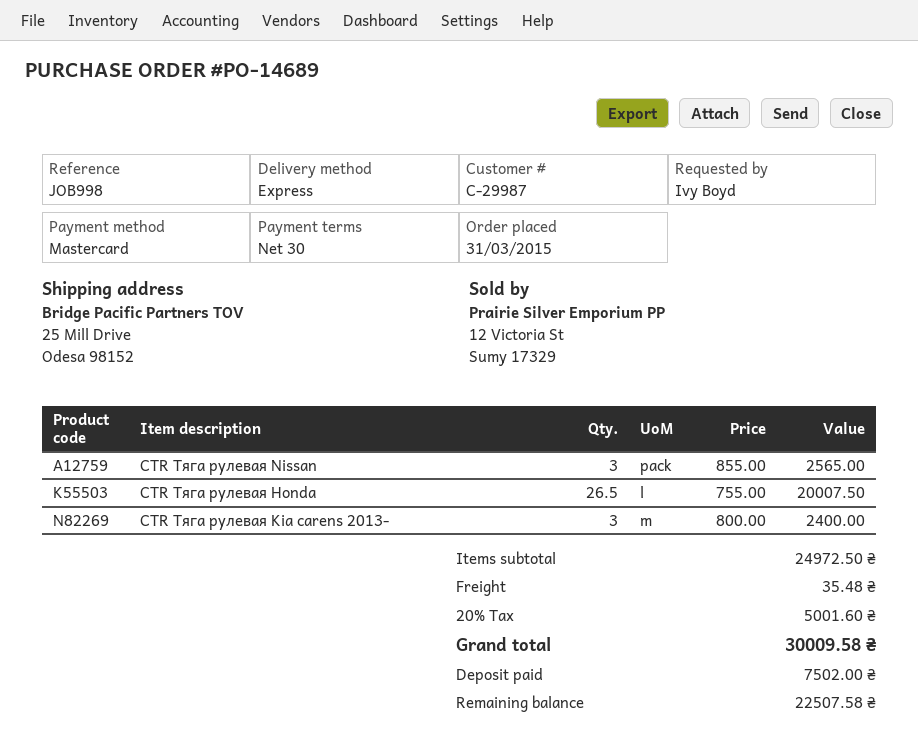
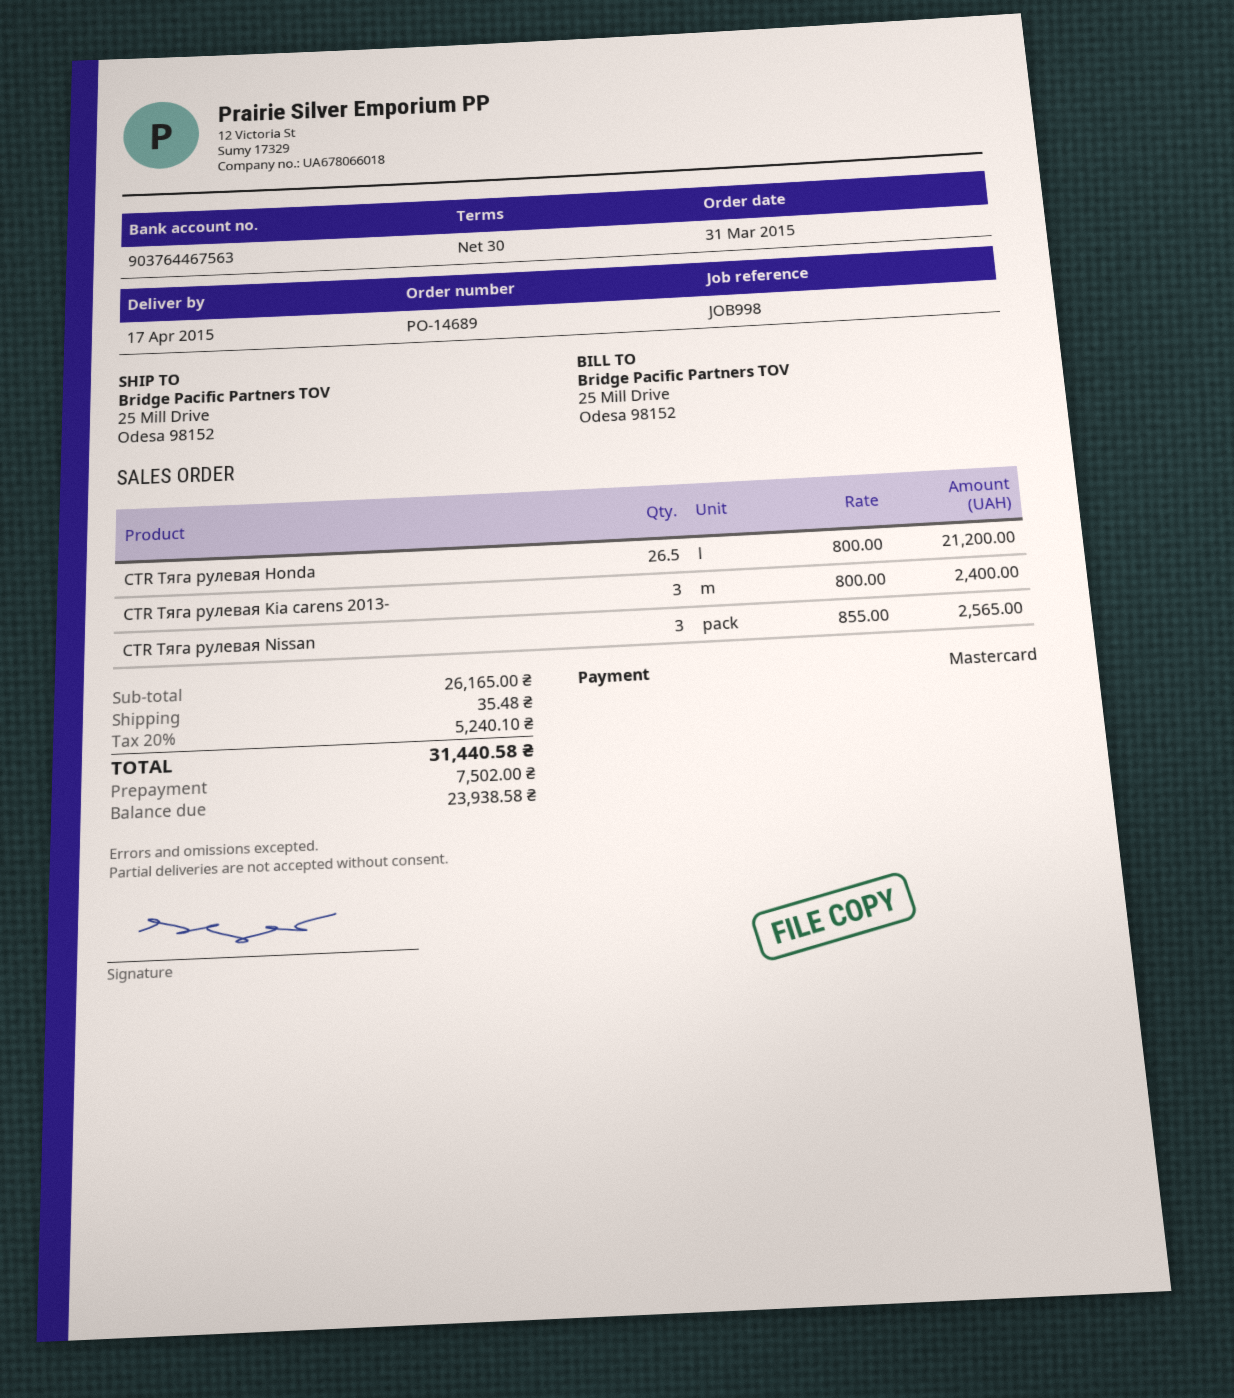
CTR Тяга рулевая Honda: 26.5 x 755.00 = 20007.50 -> 26.5 x 800.00 = 21200.00
subtotal: 24972.50 -> 26165.00
tax: 20% = 5001.60 -> 20% = 5240.10
total: 30009.58 -> 31440.58
balance: 22507.58 -> 23938.58

